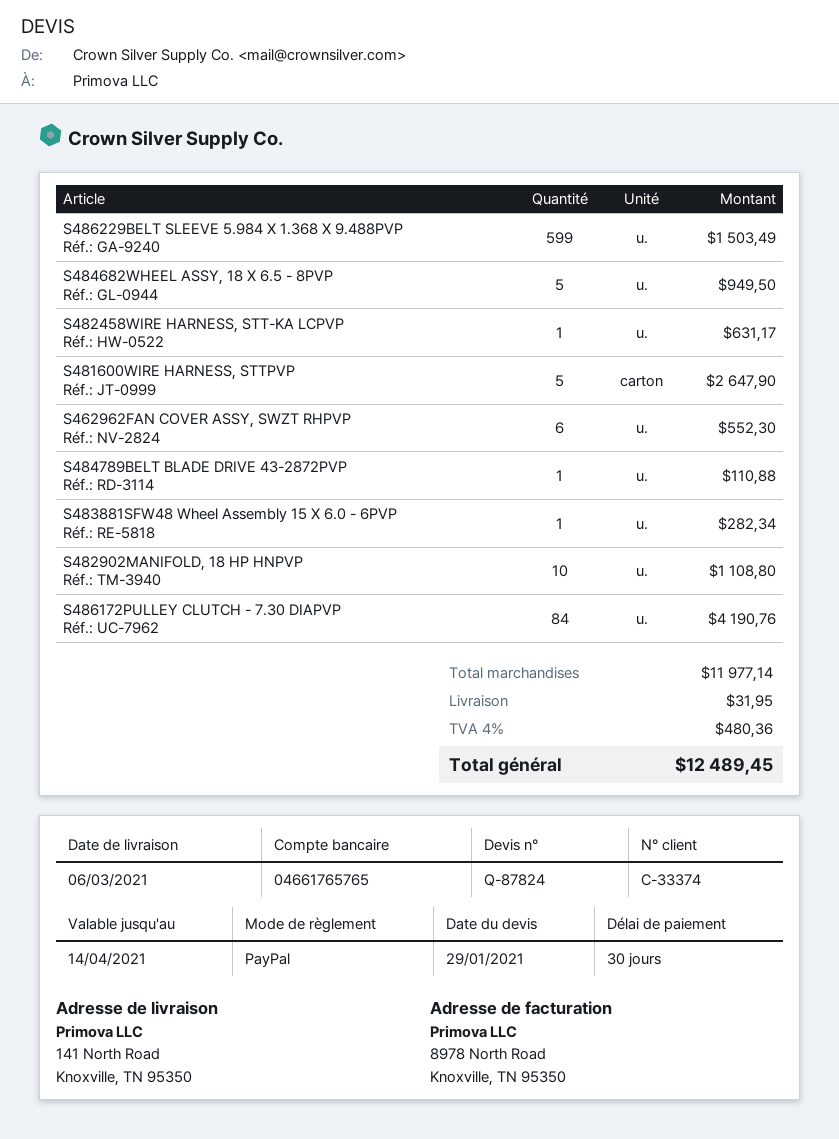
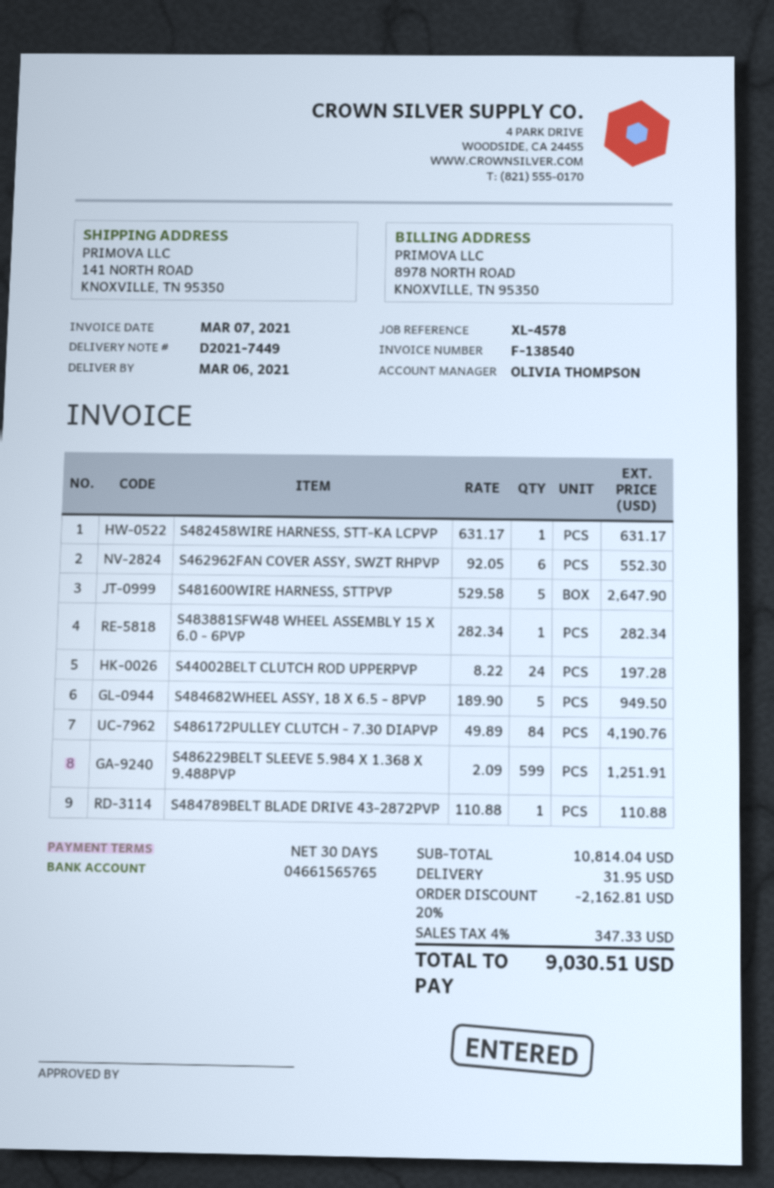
bank account: 04661765765 -> 04661565765
S486229BELT SLEEVE 5.984 X 1.368 X 9.488PVP: 599 for 1503.49 -> 599 for 1251.91
S482902MANIFOLD, 18 HP HNPVP: 10 for 1108.80 -> none
S44002BELT CLUTCH ROD UPPERPVP: none -> 24 for 197.28
subtotal: 11977.14 -> 10814.04
discount: none -> 20% = 2162.81
tax: 4% = 480.36 -> 4% = 347.33
total: 12489.45 -> 9030.51

